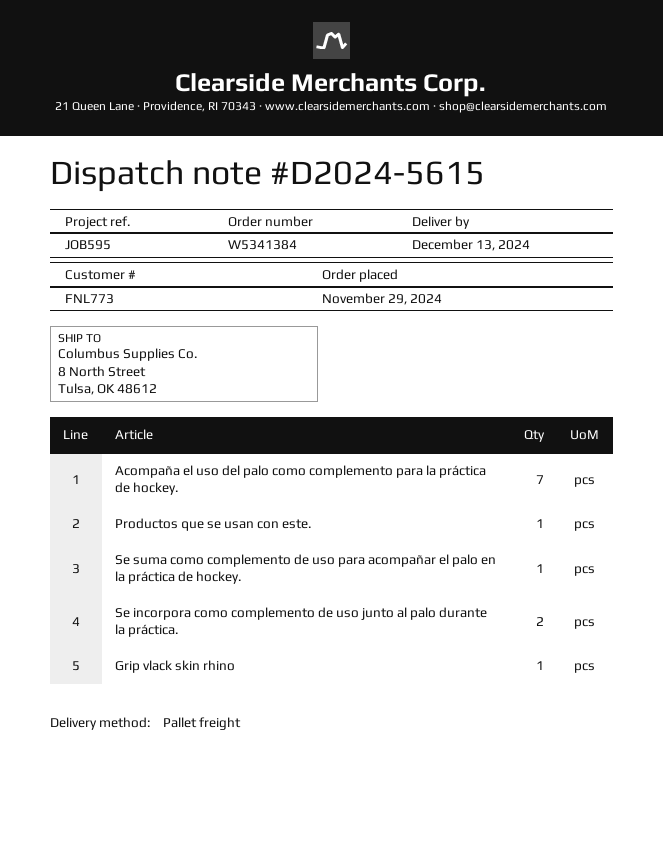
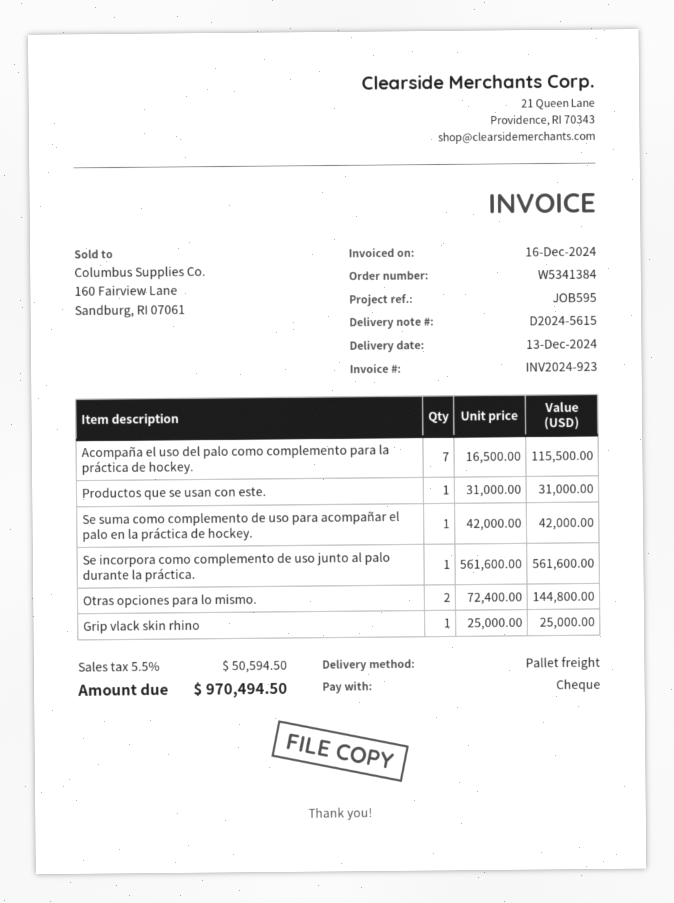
Se incorpora como complemento de uso junto al palo durante la práctica.: 2 -> 1
Otras opciones para lo mismo.: none -> 2

